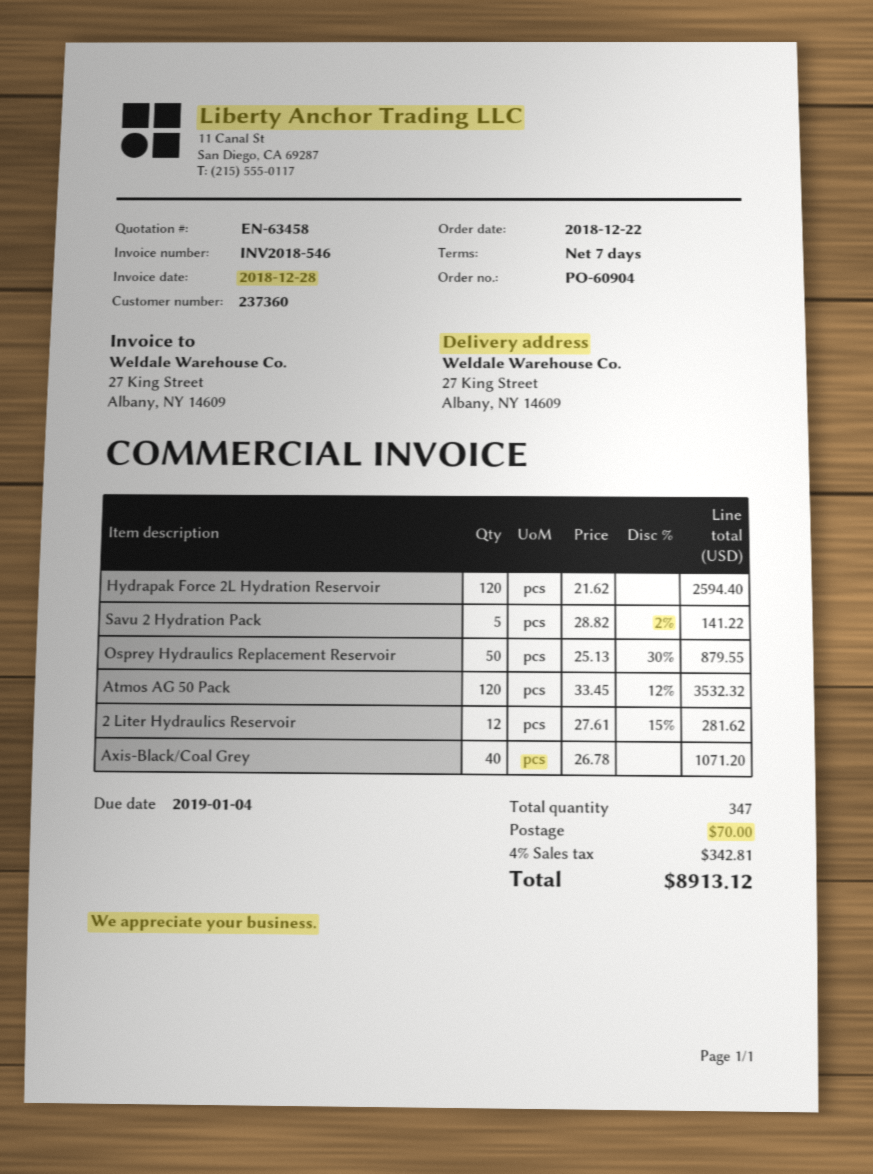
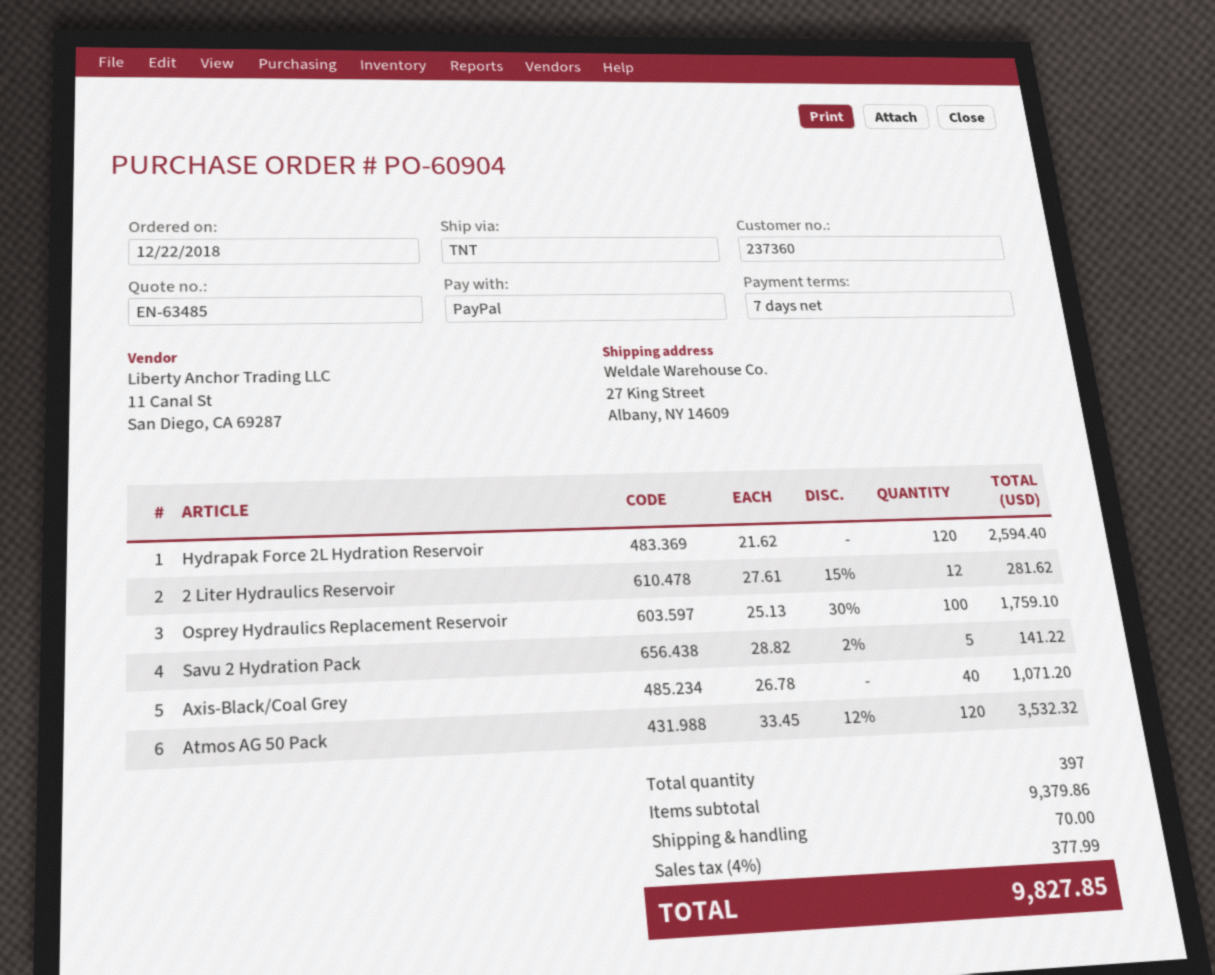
quote number: EN-63458 -> EN-63485
Osprey Hydraulics Replacement Reservoir: 50 x 25.13 - 30% = 879.55 -> 100 x 25.13 - 30% = 1759.10
total quantity: 347 -> 397
tax: 4% = 342.81 -> 4% = 377.99
total: 8913.12 -> 9827.85

